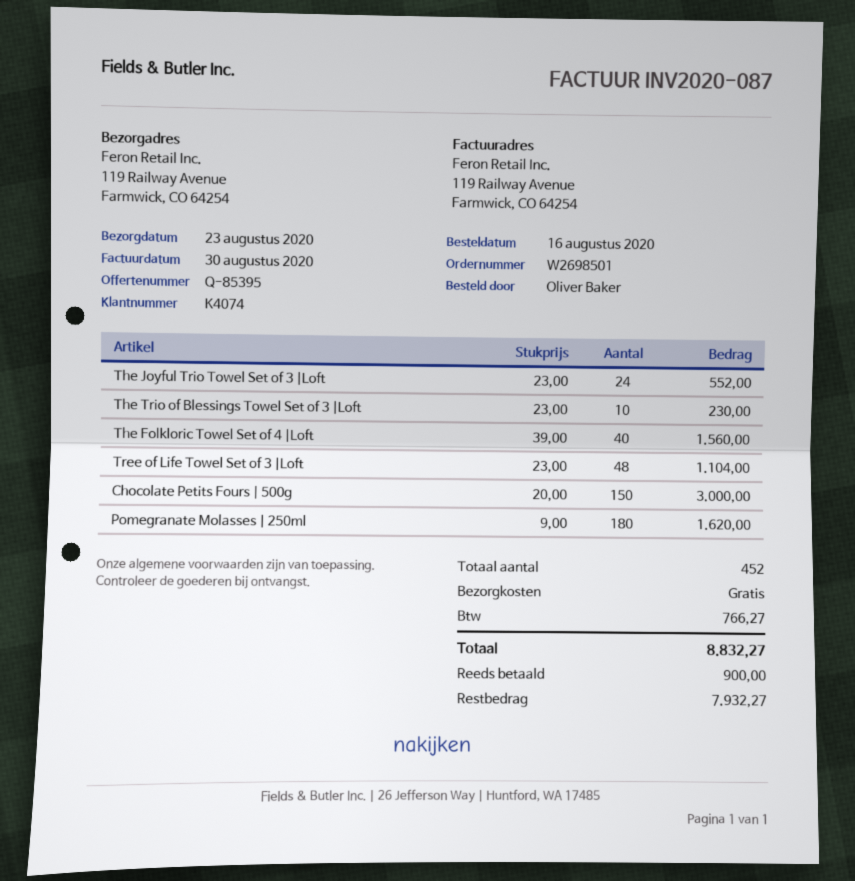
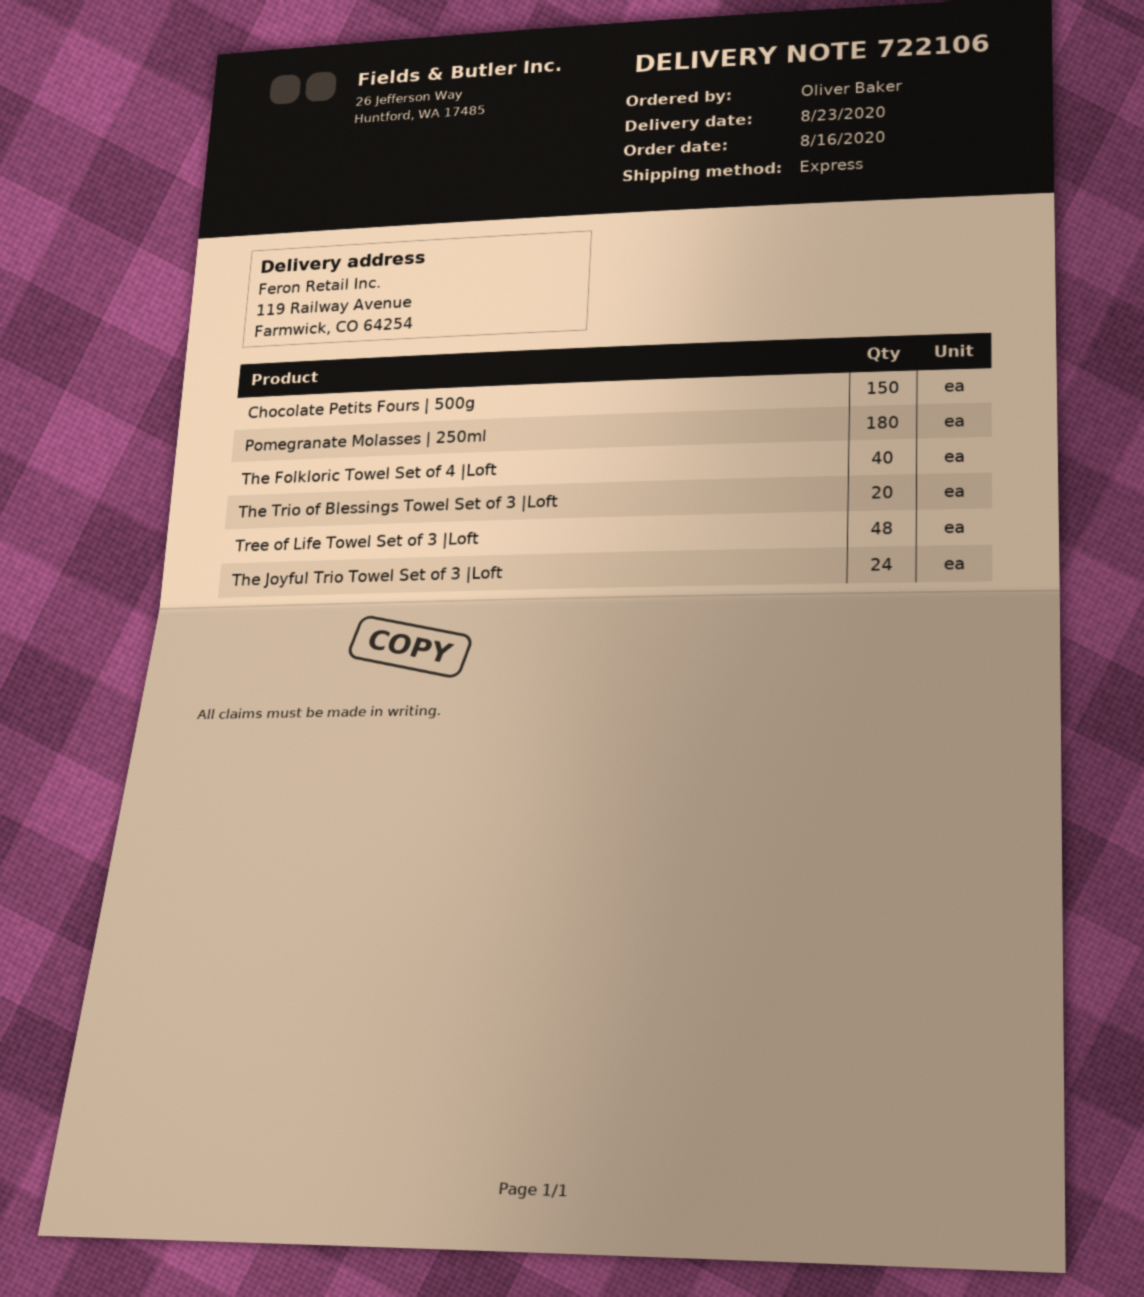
The Trio of Blessings Towel Set of 3 |Loft: 10 -> 20

